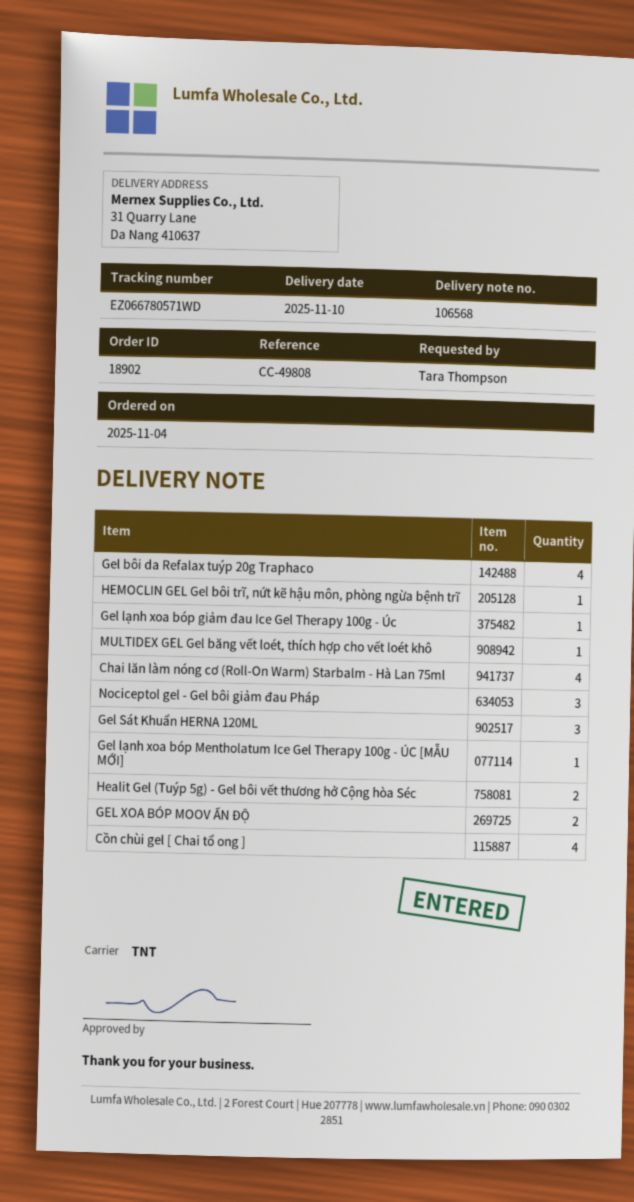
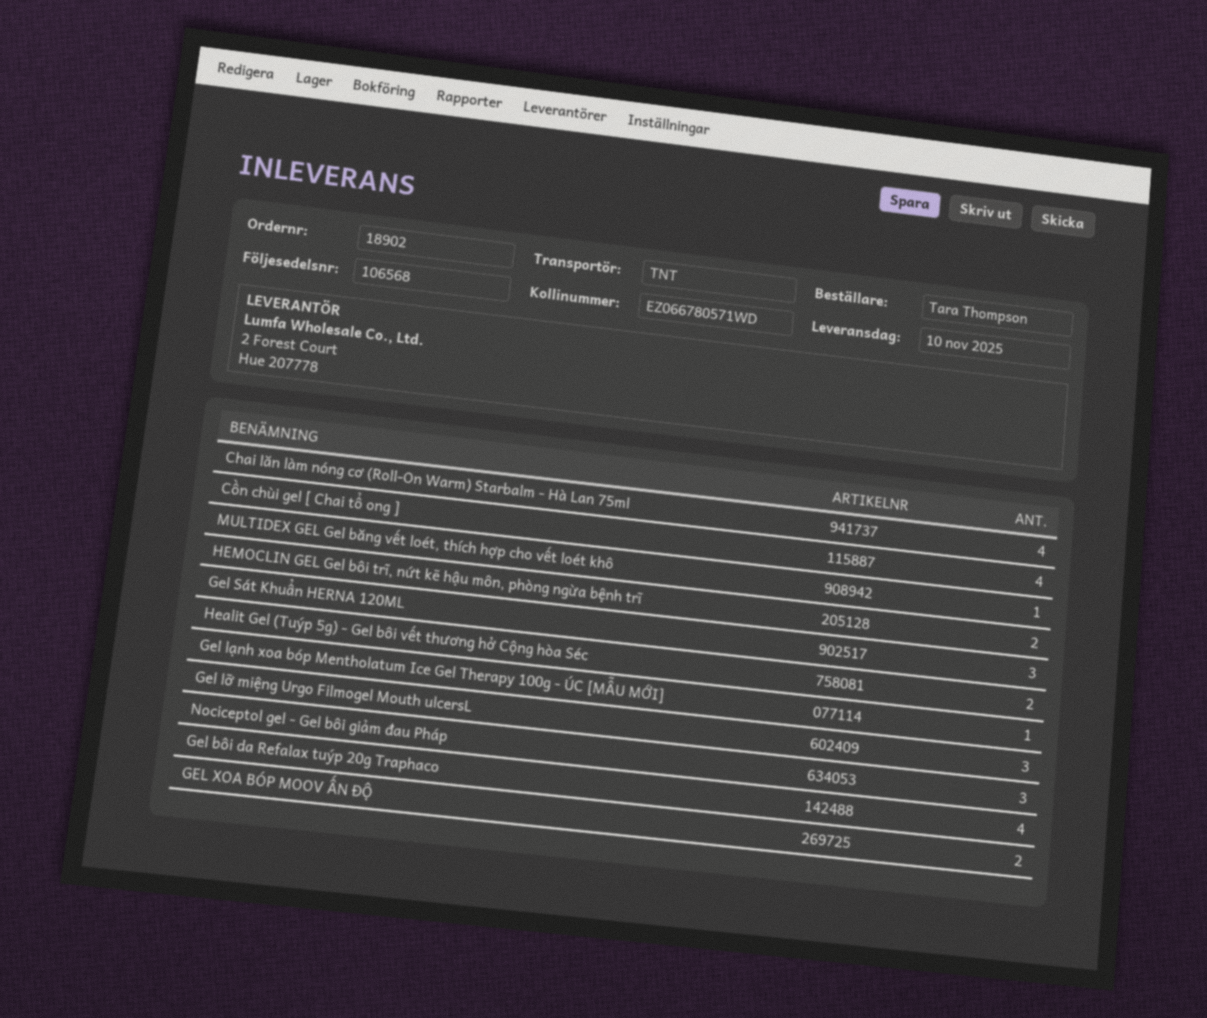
HEMOCLIN GEL Gel bôi trĩ, nứt kẽ hậu môn, phòng ngừa bệnh trĩ: 1 -> 2
Gel lạnh xoa bóp giảm đau Ice Gel Therapy 100g - Úc: 1 -> none
Gel lỡ miệng Urgo Filmogel Mouth ulcersL: none -> 3

